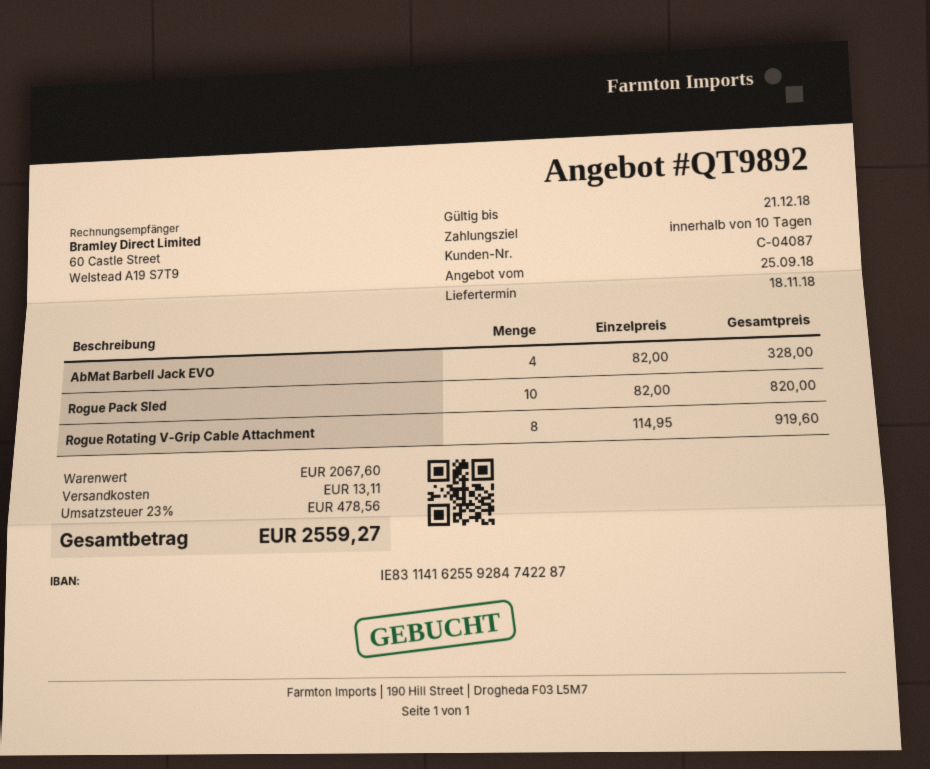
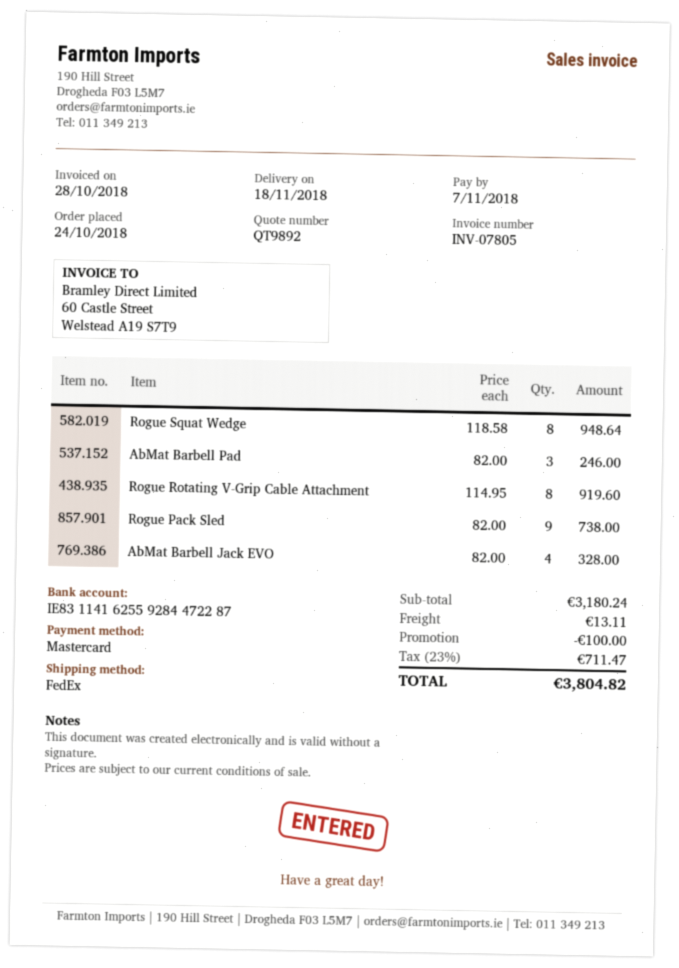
bank account: IE83114162559284742287 -> IE83114162559284472287
Rogue Pack Sled: 10 x 82.00 = 820.00 -> 9 x 82.00 = 738.00
Rogue Squat Wedge: none -> 8 x 118.58 = 948.64
AbMat Barbell Pad: none -> 3 x 82.00 = 246.00
subtotal: 2067.60 -> 3180.24
discount: none -> 100.00
tax: 23% = 478.56 -> 23% = 711.47
total: 2559.27 -> 3804.82

